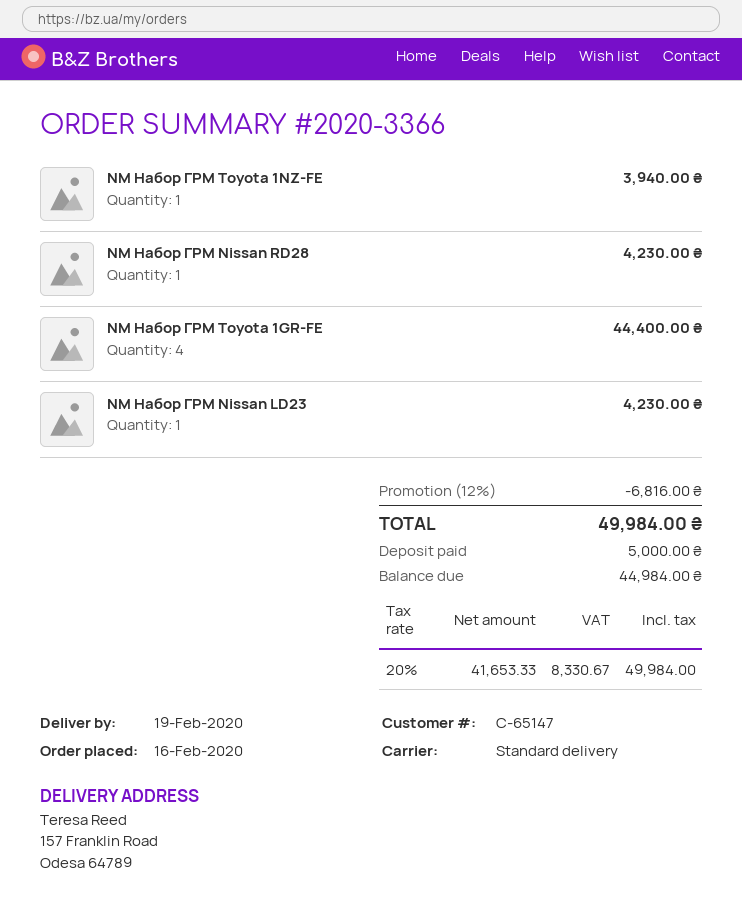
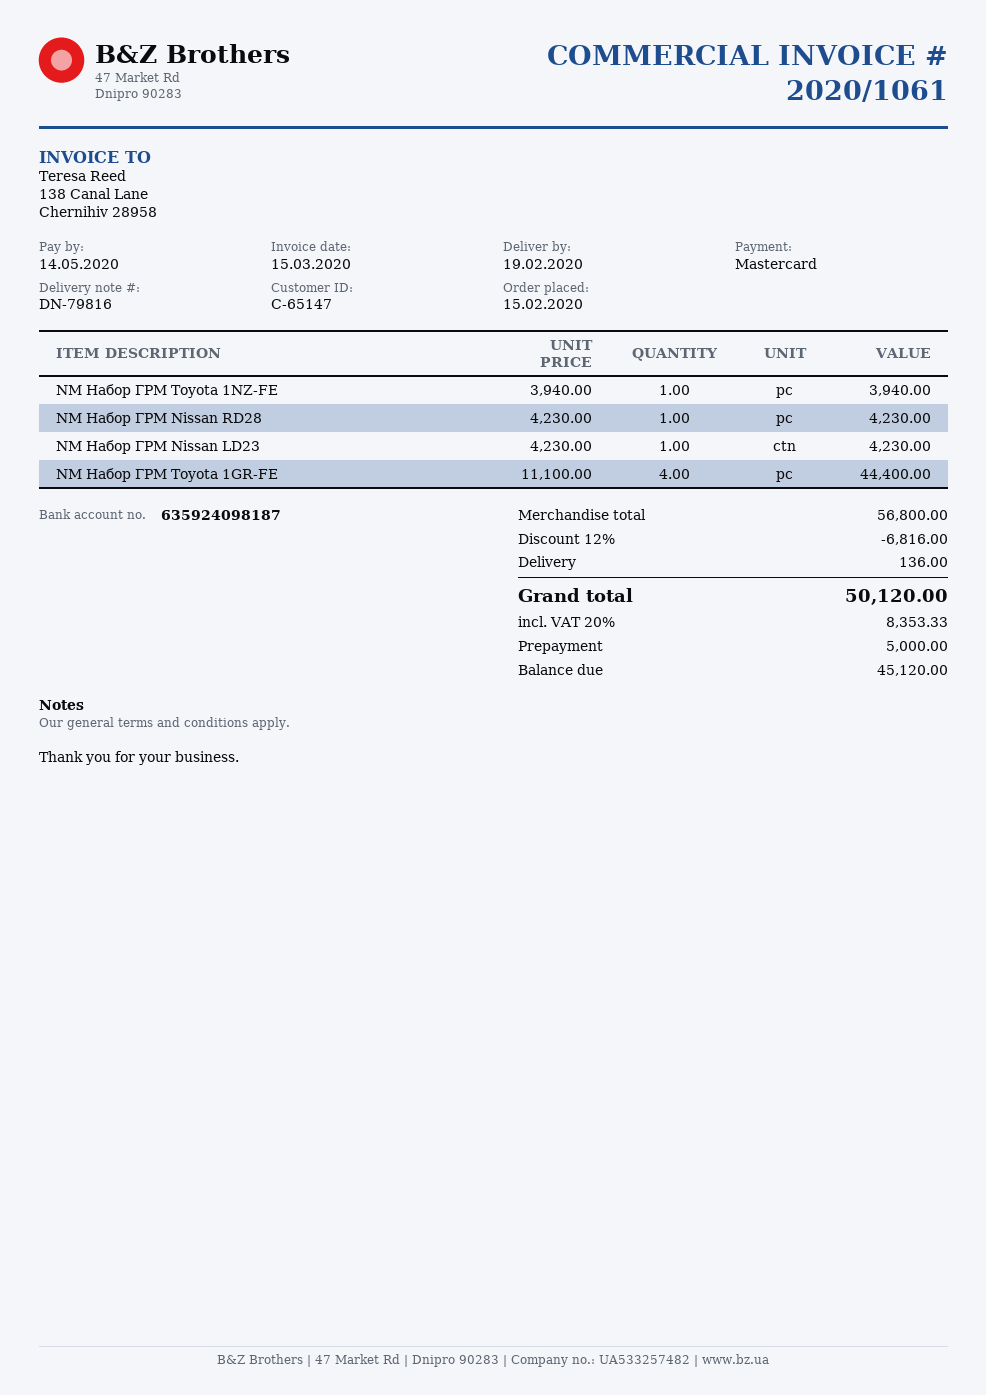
order date: 2020-02-16 -> 2020-02-15
shipping: none -> 136.00
tax: 20% = 8330.67 -> 20% = 8353.33
total: 49984.00 -> 50120.00
balance: 44984.00 -> 45120.00

